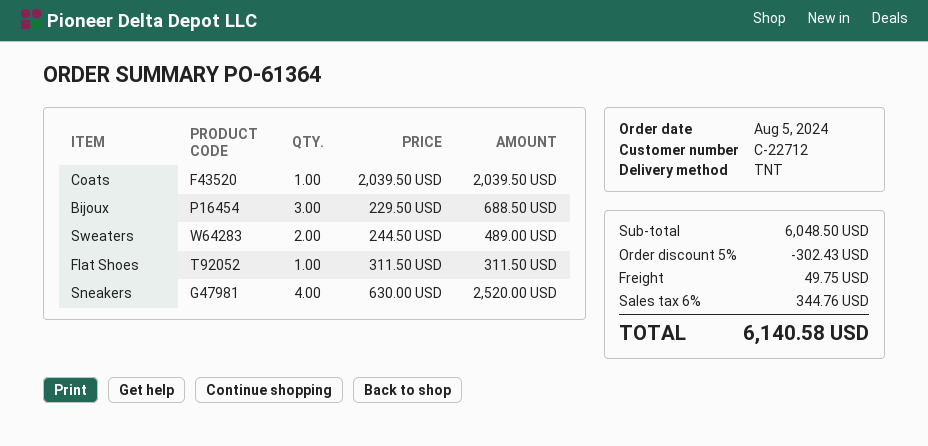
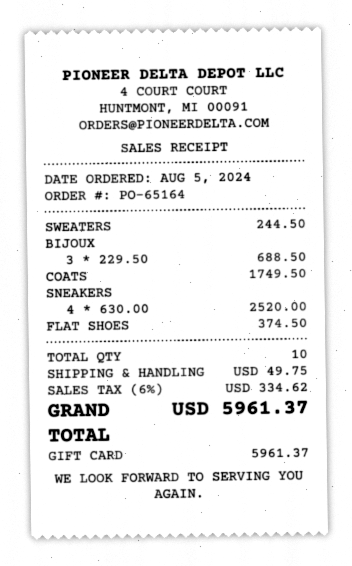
order number: PO-61364 -> PO-65164
Coats: 1 x 2039.50 = 2039.50 -> 1 x 1749.50 = 1749.50
Sweaters: 2 x 244.50 = 489.00 -> 1 x 244.50 = 244.50
Flat Shoes: 1 x 311.50 = 311.50 -> 1 x 374.50 = 374.50
discount: 5% = 302.43 -> none
tax: 6% = 344.76 -> 6% = 334.62
total: 6140.58 -> 5961.37

